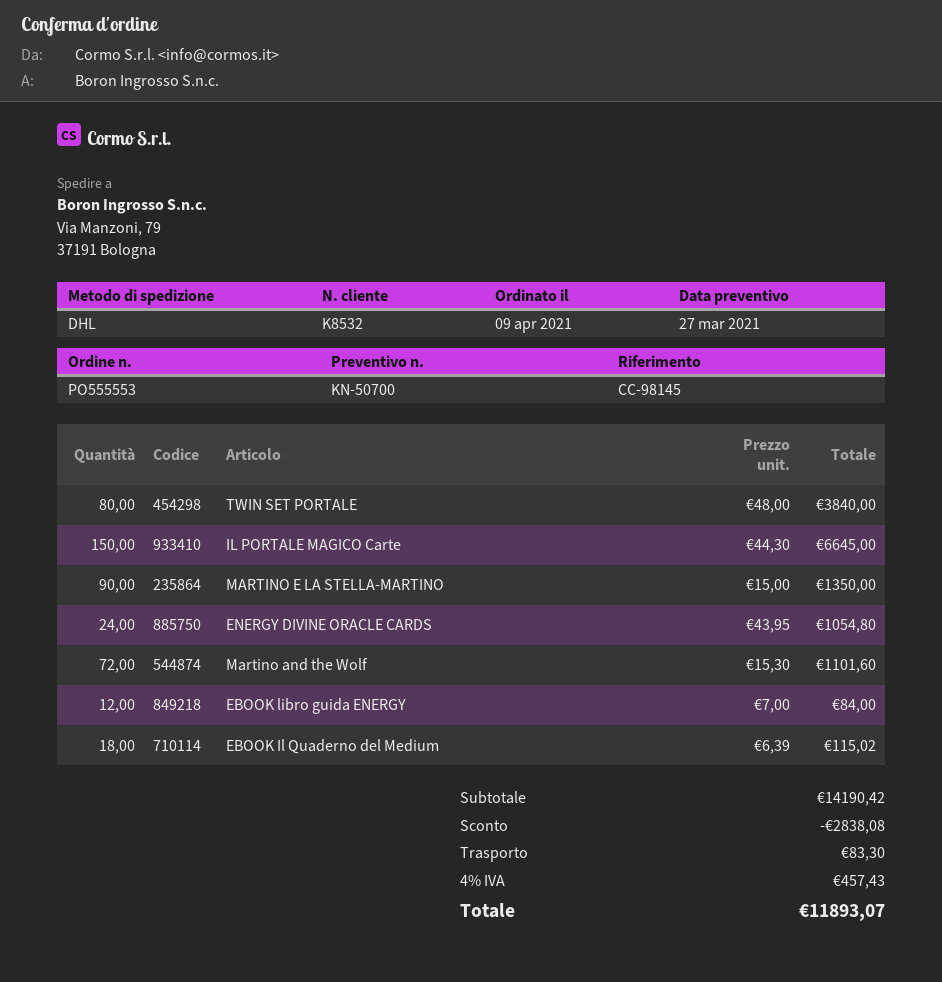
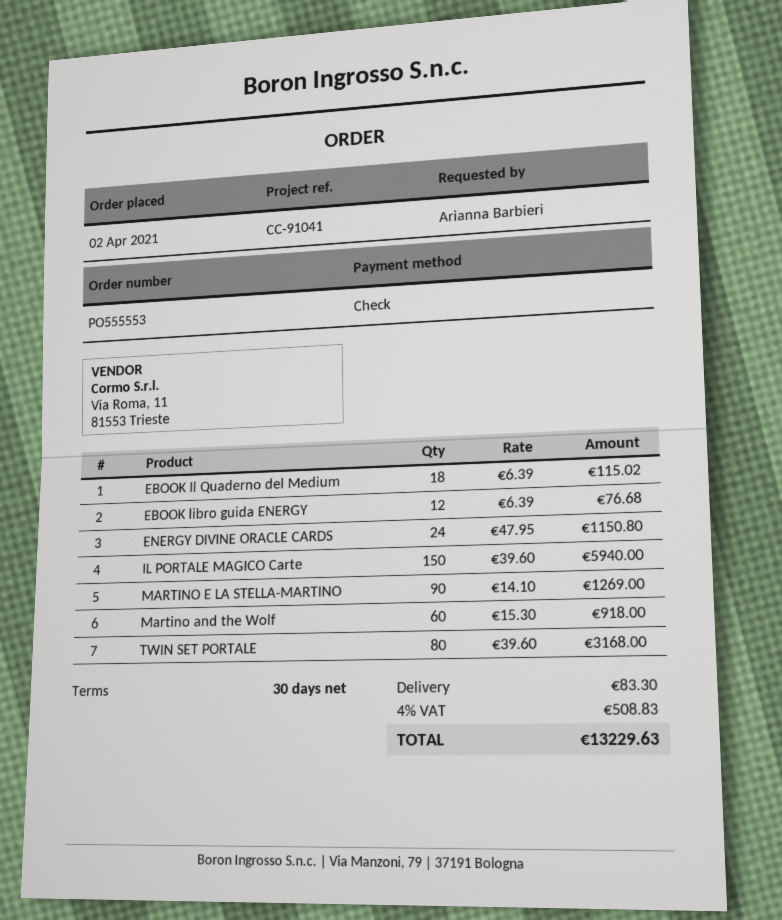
order date: 2021-04-09 -> 2021-04-02
reference: CC-98145 -> CC-91041
TWIN SET PORTALE: 80 x 48.00 = 3840.00 -> 80 x 39.60 = 3168.00
IL PORTALE MAGICO Carte: 150 x 44.30 = 6645.00 -> 150 x 39.60 = 5940.00
MARTINO E LA STELLA-MARTINO: 90 x 15.00 = 1350.00 -> 90 x 14.10 = 1269.00
ENERGY DIVINE ORACLE CARDS: 24 x 43.95 = 1054.80 -> 24 x 47.95 = 1150.80
Martino and the Wolf: 72 x 15.30 = 1101.60 -> 60 x 15.30 = 918.00
EBOOK libro guida ENERGY: 12 x 7.00 = 84.00 -> 12 x 6.39 = 76.68
discount: 2838.08 -> none
tax: 4% = 457.43 -> 4% = 508.83
total: 11893.07 -> 13229.63

